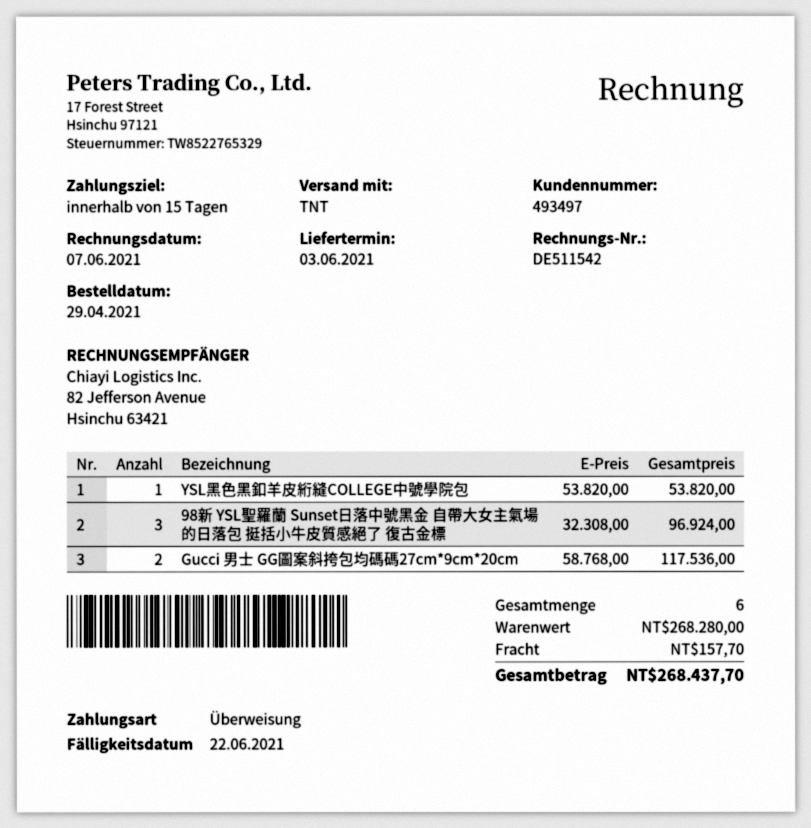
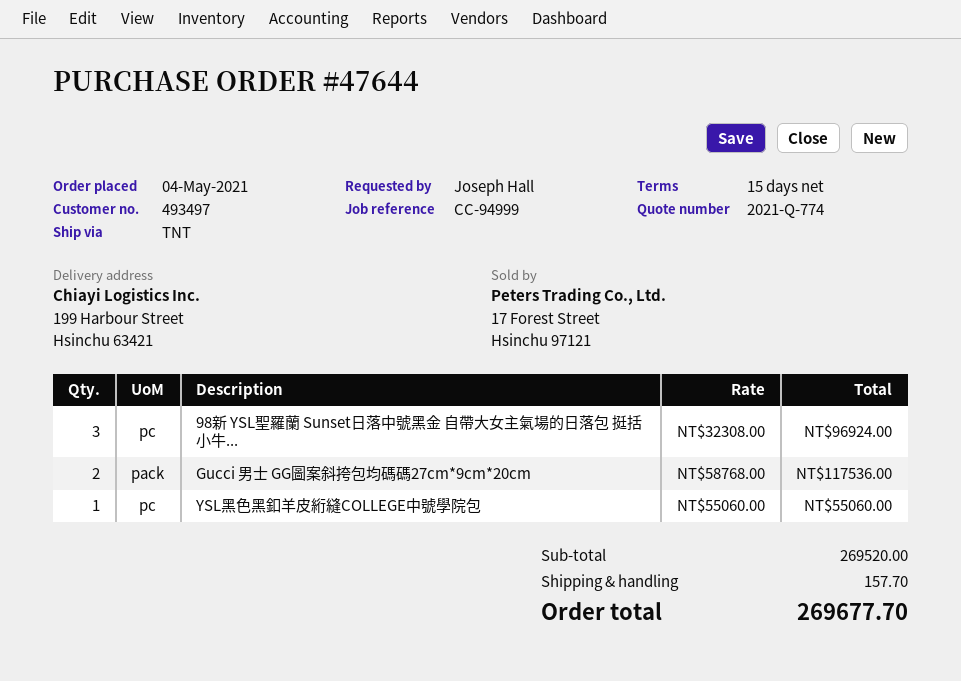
order date: 2021-04-29 -> 2021-05-04
YSL黑色黑釦羊皮絎縫COLLEGE中號學院包: 1 x 53820.00 = 53820.00 -> 1 x 55060.00 = 55060.00
subtotal: 268280.00 -> 269520.00
total: 268437.70 -> 269677.70

